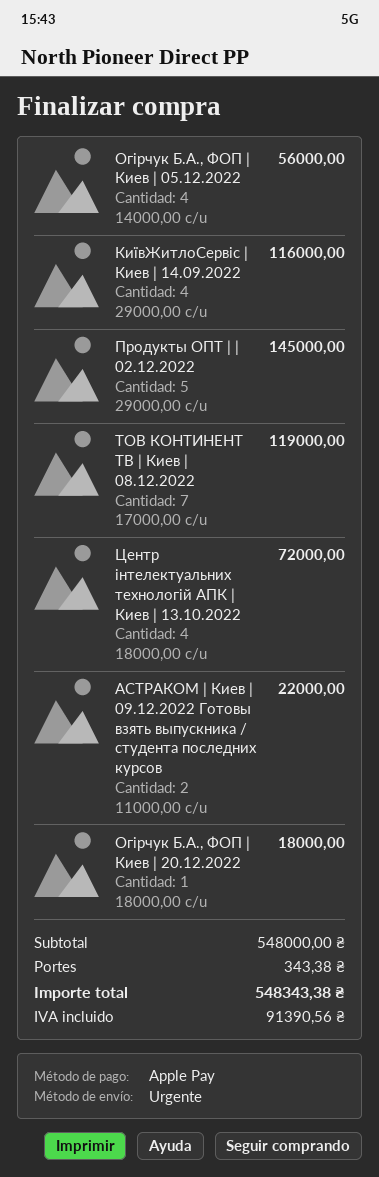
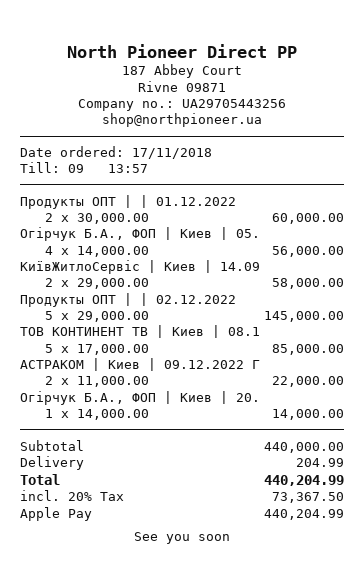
КиївЖитлоСервіс | Киев | 14.09.2022: 4 x 29000.00 = 116000.00 -> 2 x 29000.00 = 58000.00
ТОВ КОНТИНЕНТ ТВ | Киев | 08.12.2022: 7 x 17000.00 = 119000.00 -> 5 x 17000.00 = 85000.00
Центр інтелектуальних технологій АПК | Киев | 13.10.2022: 4 x 18000.00 = 72000.00 -> none
Огірчук Б.А., ФОП | Киев | 20.12.2022: 1 x 18000.00 = 18000.00 -> 1 x 14000.00 = 14000.00
Продукты ОПТ | | 01.12.2022: none -> 2 x 30000.00 = 60000.00
subtotal: 548000.00 -> 440000.00
shipping: 343.38 -> 204.99
tax: 91390.56 -> 73367.50
total: 548343.38 -> 440204.99

